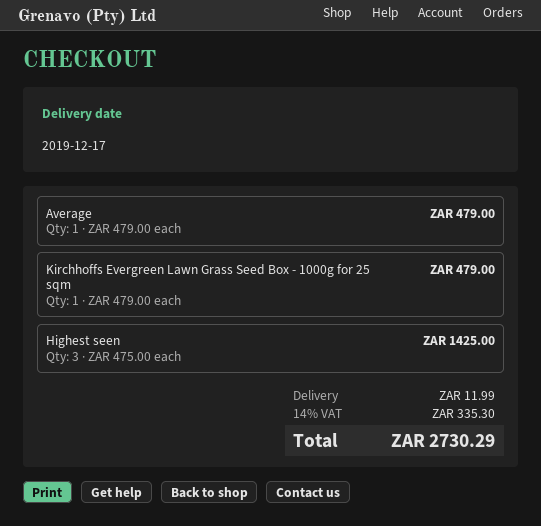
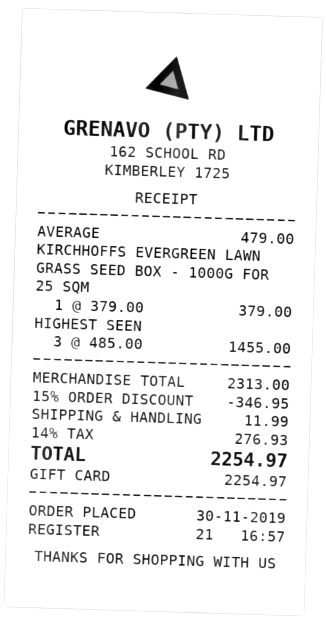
Kirchhoffs Evergreen Lawn Grass Seed Box - 1000g for 25 sqm: 1 x 479.00 = 479.00 -> 1 x 379.00 = 379.00
Highest seen: 3 x 475.00 = 1425.00 -> 3 x 485.00 = 1455.00
discount: none -> 15% = 346.95
tax: 14% = 335.30 -> 14% = 276.93
total: 2730.29 -> 2254.97

